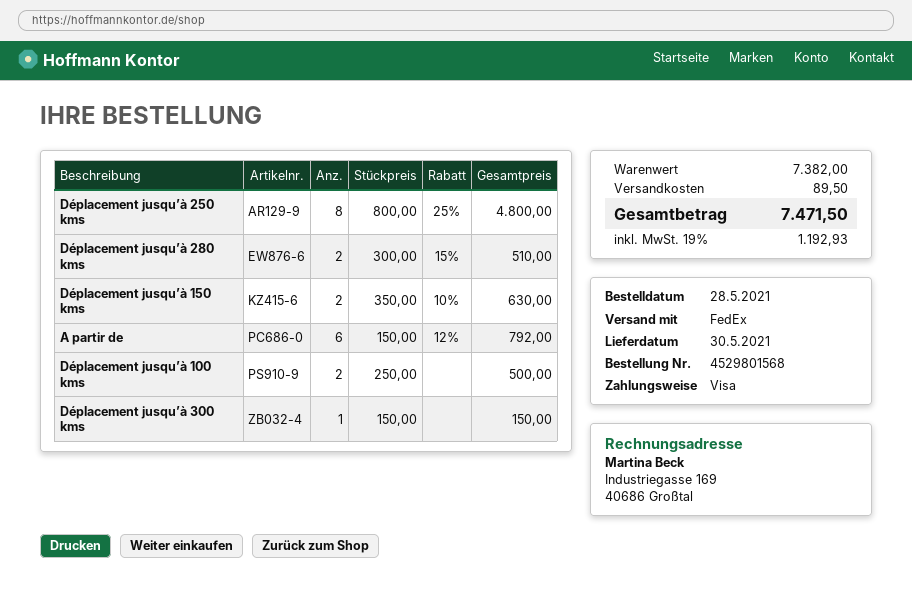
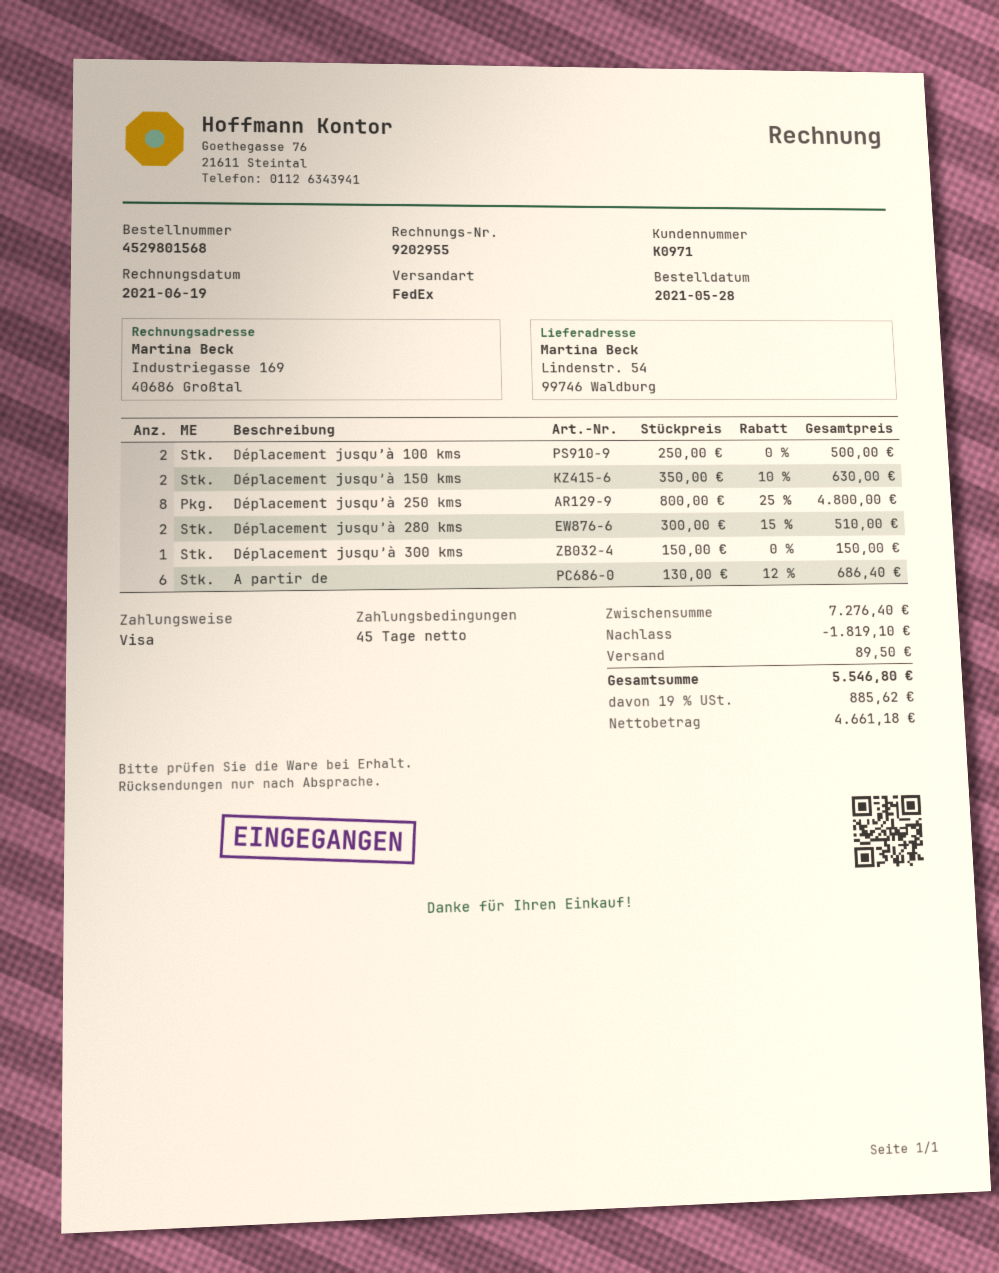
A partir de: 6 x 150.00 - 12% = 792.00 -> 6 x 130.00 - 12% = 686.40
subtotal: 7382.00 -> 7276.40
discount: none -> 1819.10
tax: 19% = 1192.93 -> 19% = 885.62
total: 7471.50 -> 5546.80

